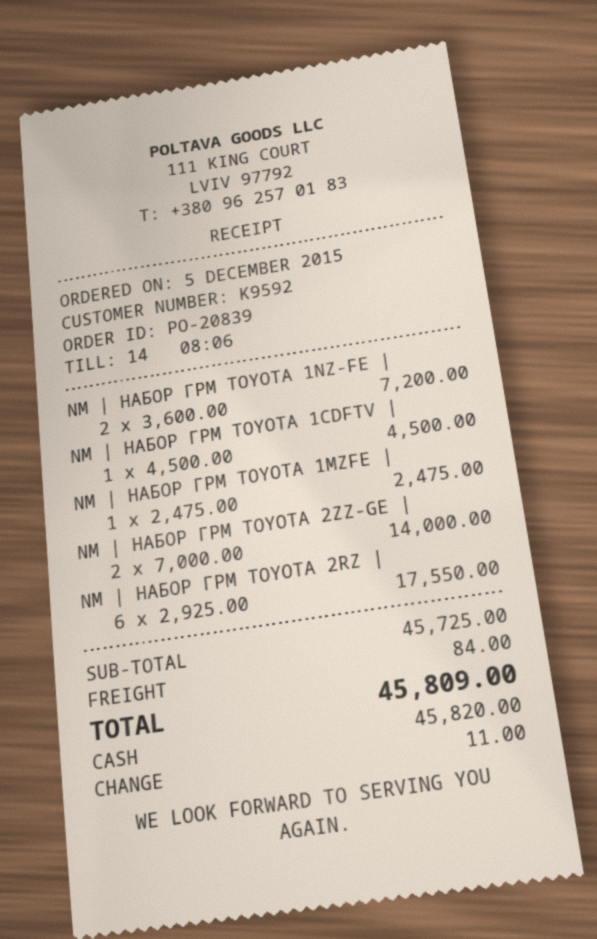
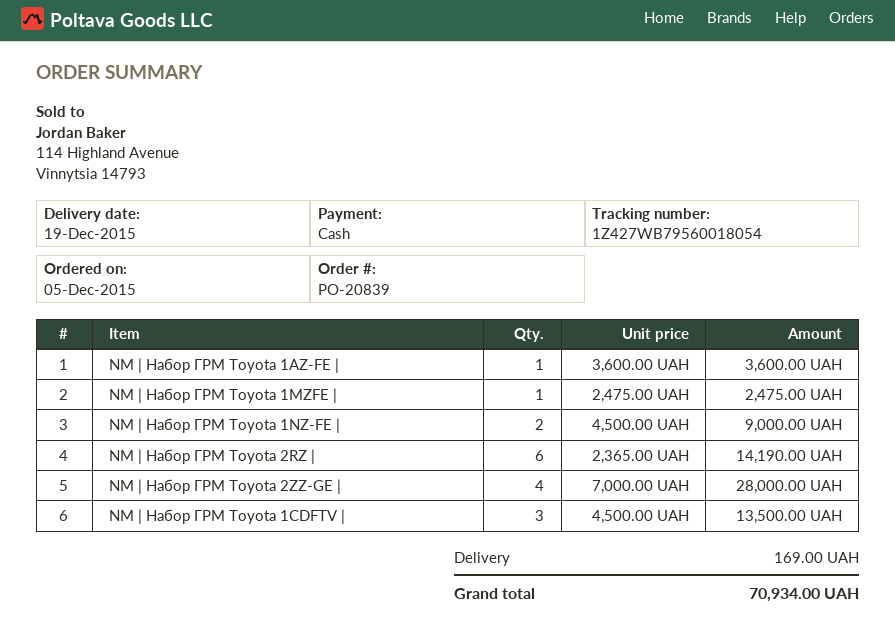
NM | НАБОР ГРМ TOYOTA 1NZ-FE |: 2 x 3600.00 = 7200.00 -> 2 x 4500.00 = 9000.00
NM | НАБОР ГРМ TOYOTA 1CDFTV |: 1 x 4500.00 = 4500.00 -> 3 x 4500.00 = 13500.00
NM | НАБОР ГРМ TOYOTA 2ZZ-GE |: 2 x 7000.00 = 14000.00 -> 4 x 7000.00 = 28000.00
NM | НАБОР ГРМ TOYOTA 2RZ |: 6 x 2925.00 = 17550.00 -> 6 x 2365.00 = 14190.00
NM | Набор ГРМ Toyota 1AZ-FE |: none -> 1 x 3600.00 = 3600.00
shipping: 84.00 -> 169.00
total: 45809.00 -> 70934.00

